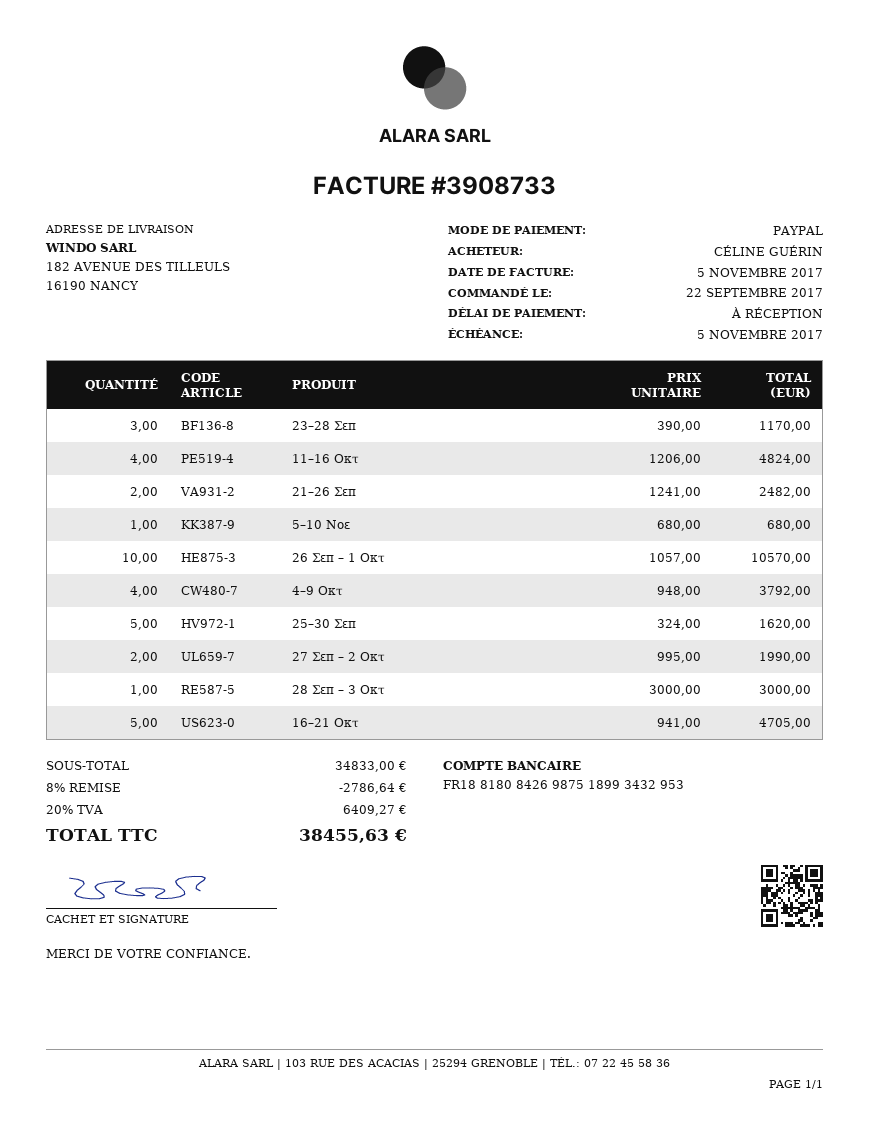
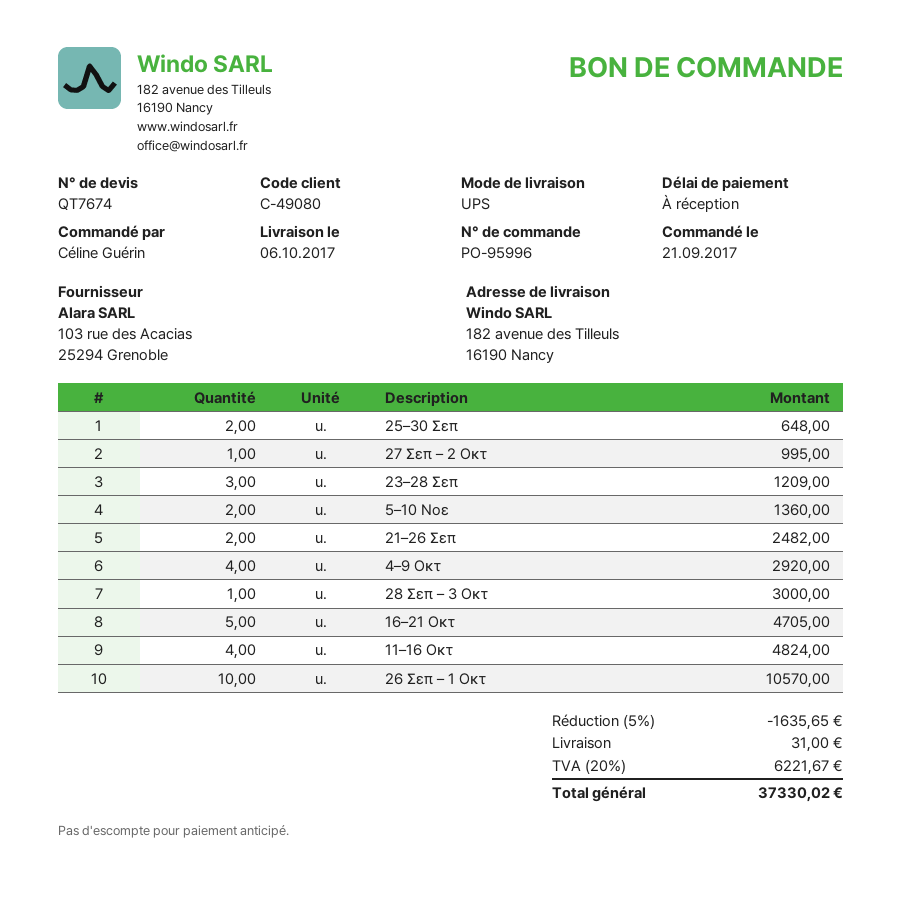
order date: 2017-09-22 -> 2017-09-21
23–28 Σεπ: 3 for 1170.00 -> 3 for 1209.00
5–10 Νοε: 1 for 680.00 -> 2 for 1360.00
4–9 Οκτ: 4 for 3792.00 -> 4 for 2920.00
25–30 Σεπ: 5 for 1620.00 -> 2 for 648.00
27 Σεπ – 2 Οκτ: 2 for 1990.00 -> 1 for 995.00
discount: 8% = 2786.64 -> 5% = 1635.65
shipping: none -> 31.00
tax: 20% = 6409.27 -> 20% = 6221.67
total: 38455.63 -> 37330.02

